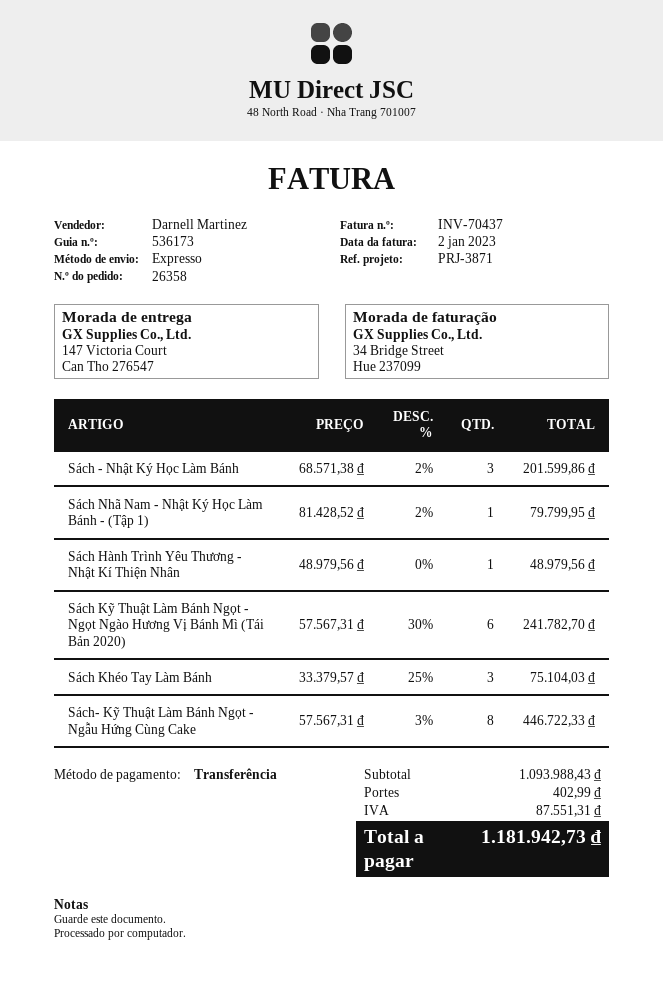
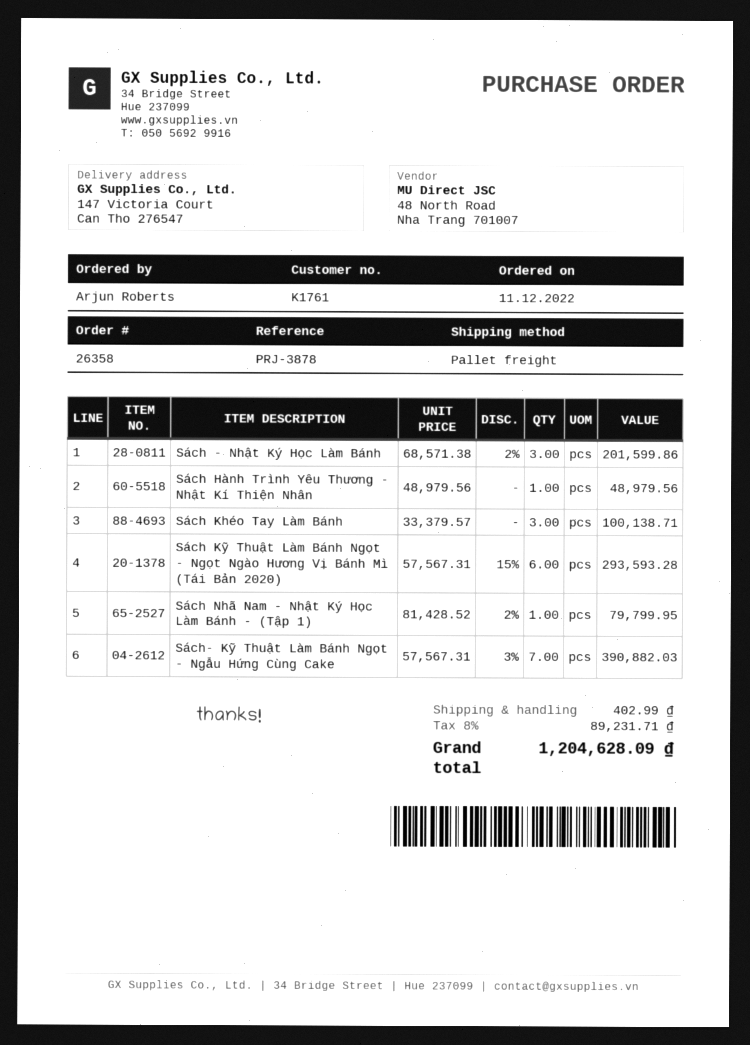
reference: PRJ-3871 -> PRJ-3878
shipping method: express -> pallet freight
Sách Kỹ Thuật Làm Bánh Ngọt - Ngọt Ngào Hương Vị Bánh Mì (Tái Bản 2020): 6 x 57567.31 - 30% = 241782.70 -> 6 x 57567.31 - 15% = 293593.28
Sách Khéo Tay Làm Bánh: 3 x 33379.57 - 25% = 75104.03 -> 3 x 33379.57 = 100138.71
Sách- Kỹ Thuật Làm Bánh Ngọt - Ngẫu Hứng Cùng Cake: 8 x 57567.31 - 3% = 446722.33 -> 7 x 57567.31 - 3% = 390882.03
tax: 87551.31 -> 89231.71
total: 1181942.73 -> 1204628.09

